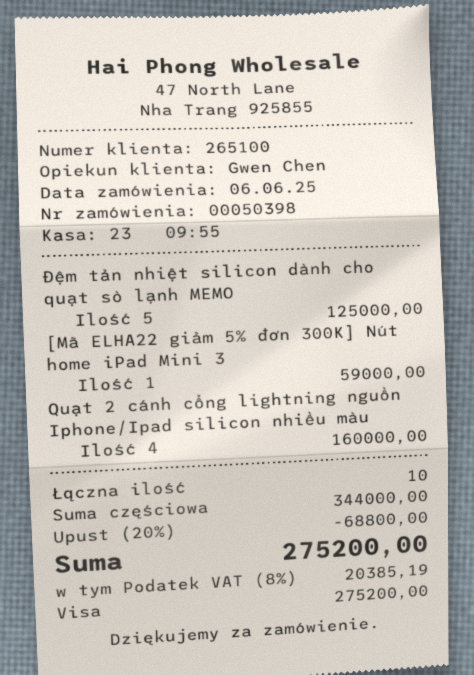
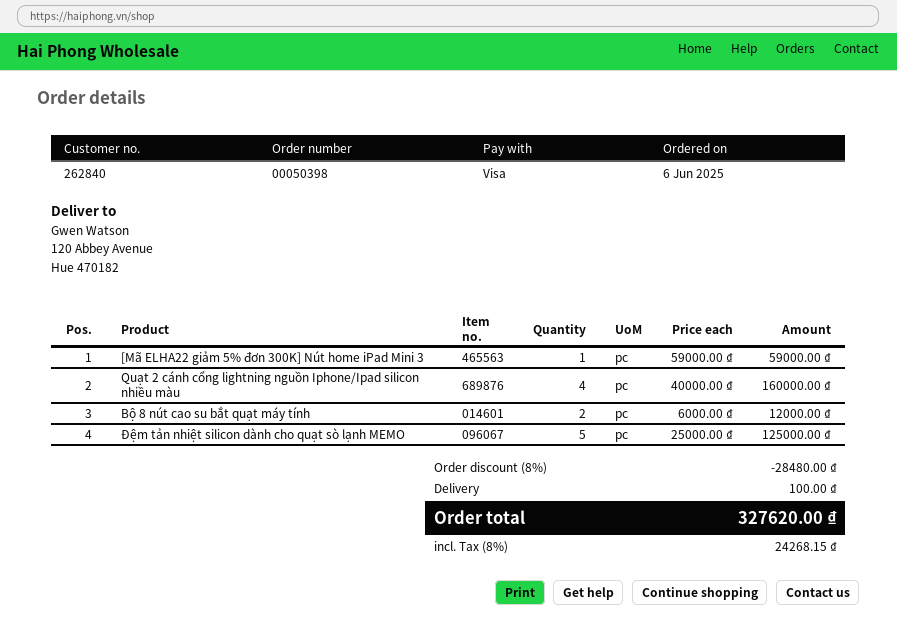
customer number: 265100 -> 262840
Bộ 8 nút cao su bắt quạt máy tính: none -> 2 for 12000.00
discount: 20% = 68800.00 -> 8% = 28480.00
shipping: none -> 100.00
tax: 8% = 20385.19 -> 8% = 24268.15
total: 275200.00 -> 327620.00

